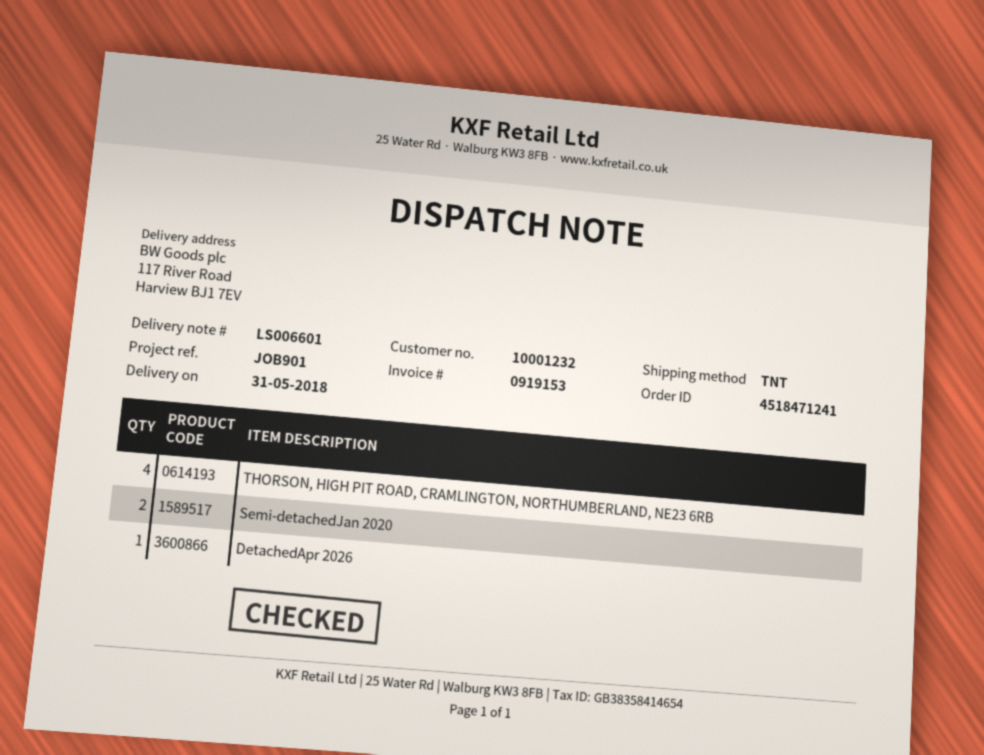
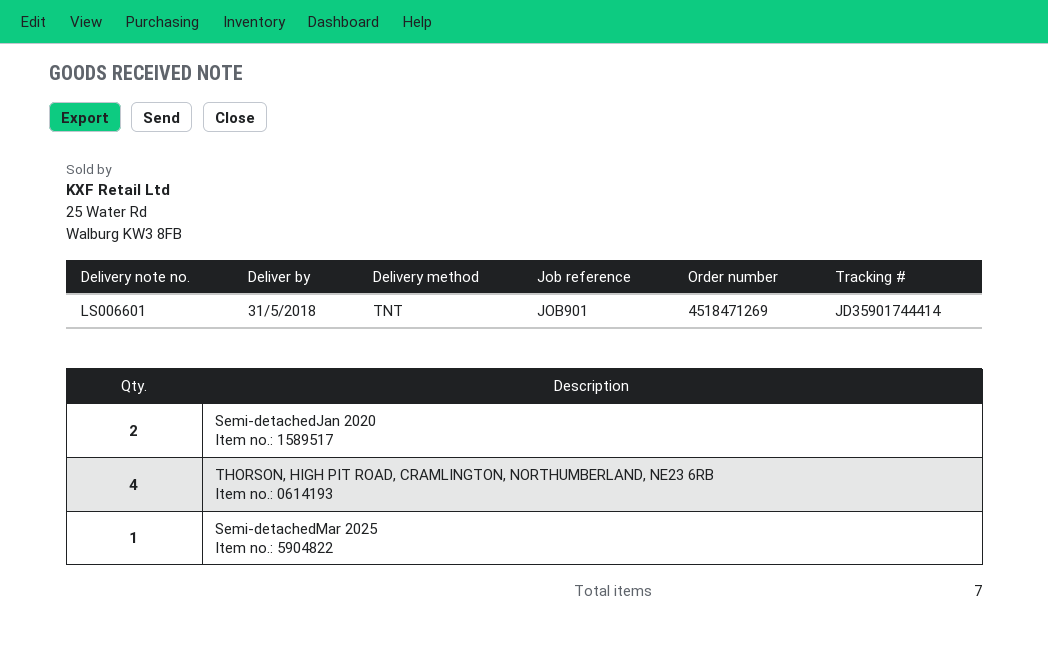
order number: 4518471241 -> 4518471269
DetachedApr 2026: 1 -> none
Semi-detachedMar 2025: none -> 1

